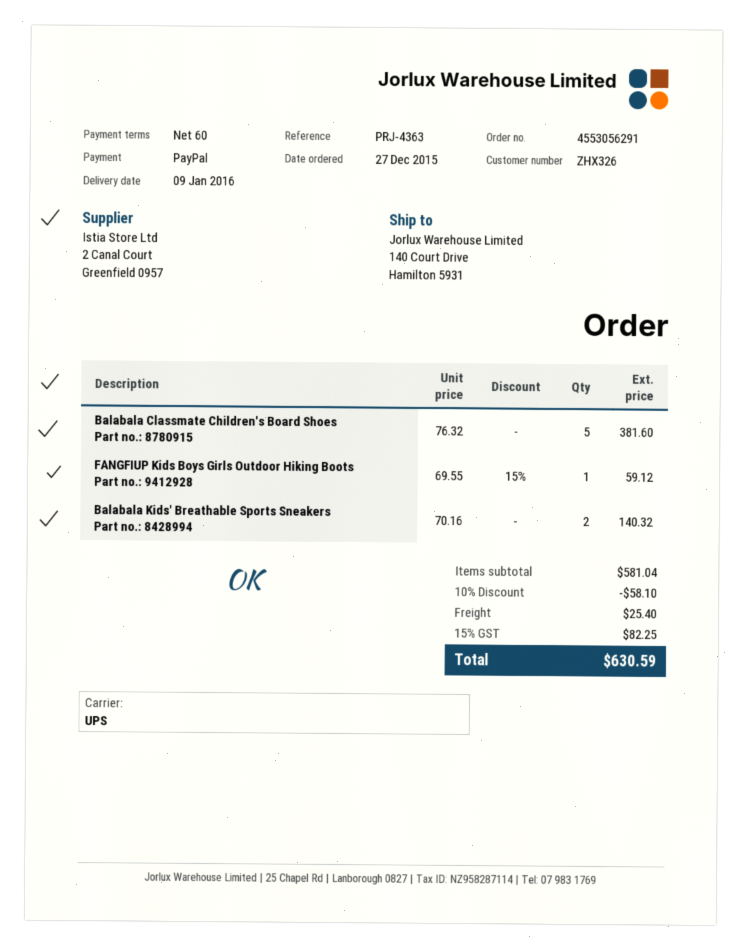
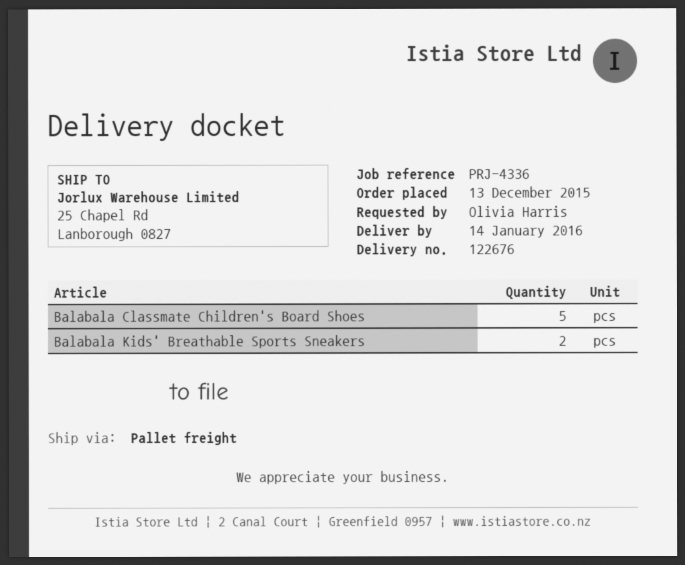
order date: 2015-12-27 -> 2015-12-13
delivery date: 2016-01-09 -> 2016-01-14
reference: PRJ-4363 -> PRJ-4336
shipping method: UPS -> pallet freight
ship to: 140 Court Drive, Hamilton 5931 -> 25 Chapel Rd, Lanborough 0827
FANGFIUP Kids Boys Girls Outdoor Hiking Boots: 1 -> none

